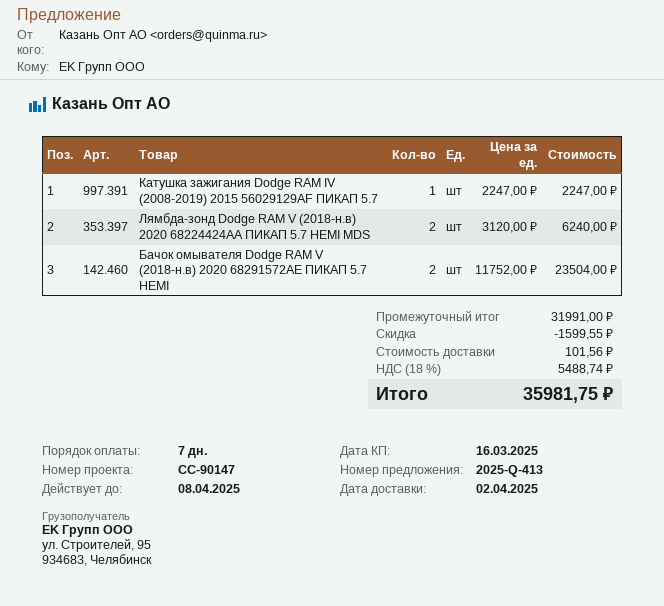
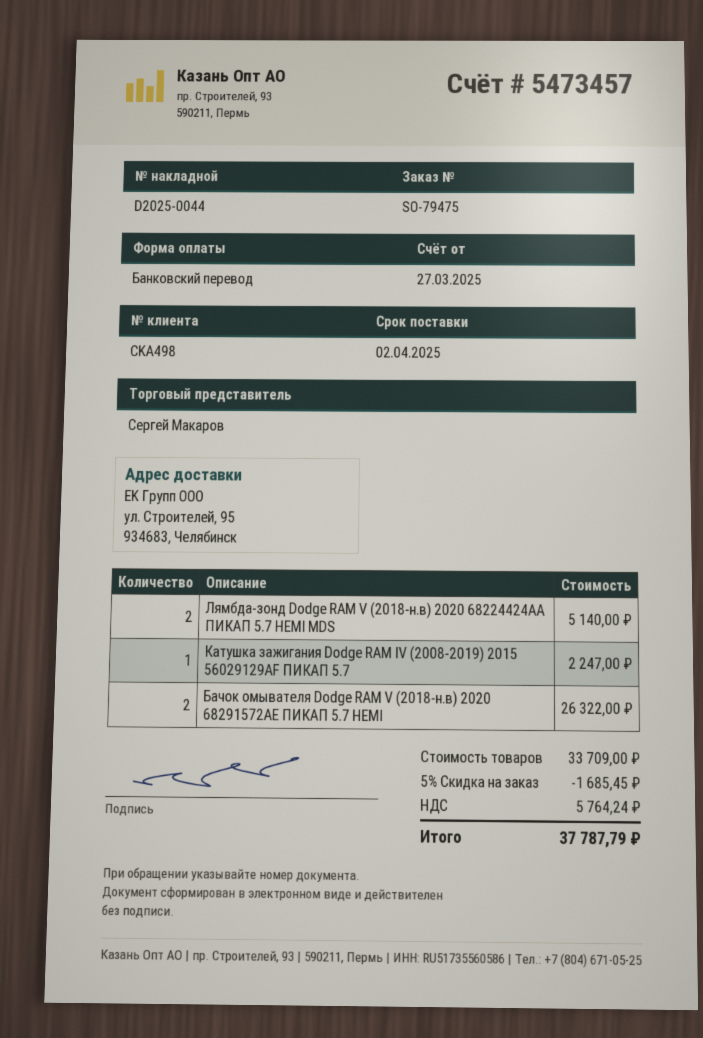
Лямбда-зонд Dodge RAM V (2018-н.в) 2020 68224424AA ПИКАП 5.7 HEMI MDS: 2 for 6240.00 -> 2 for 5140.00
Бачок омывателя Dodge RAM V (2018-н.в) 2020 68291572AE ПИКАП 5.7 HEMI: 2 for 23504.00 -> 2 for 26322.00
subtotal: 31991.00 -> 33709.00
discount: 1599.55 -> 1685.45
shipping: 101.56 -> none
tax: 5488.74 -> 5764.24
total: 35981.75 -> 37787.79

